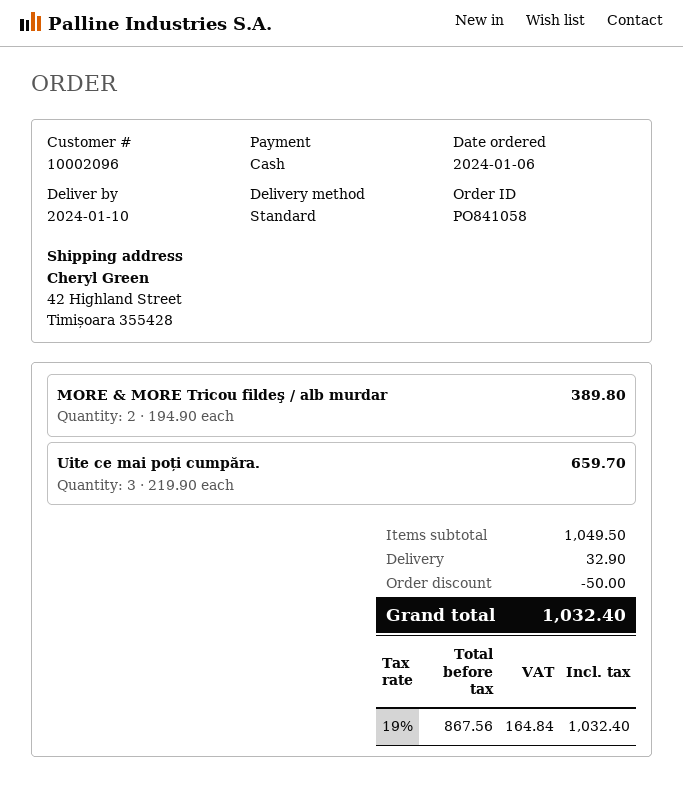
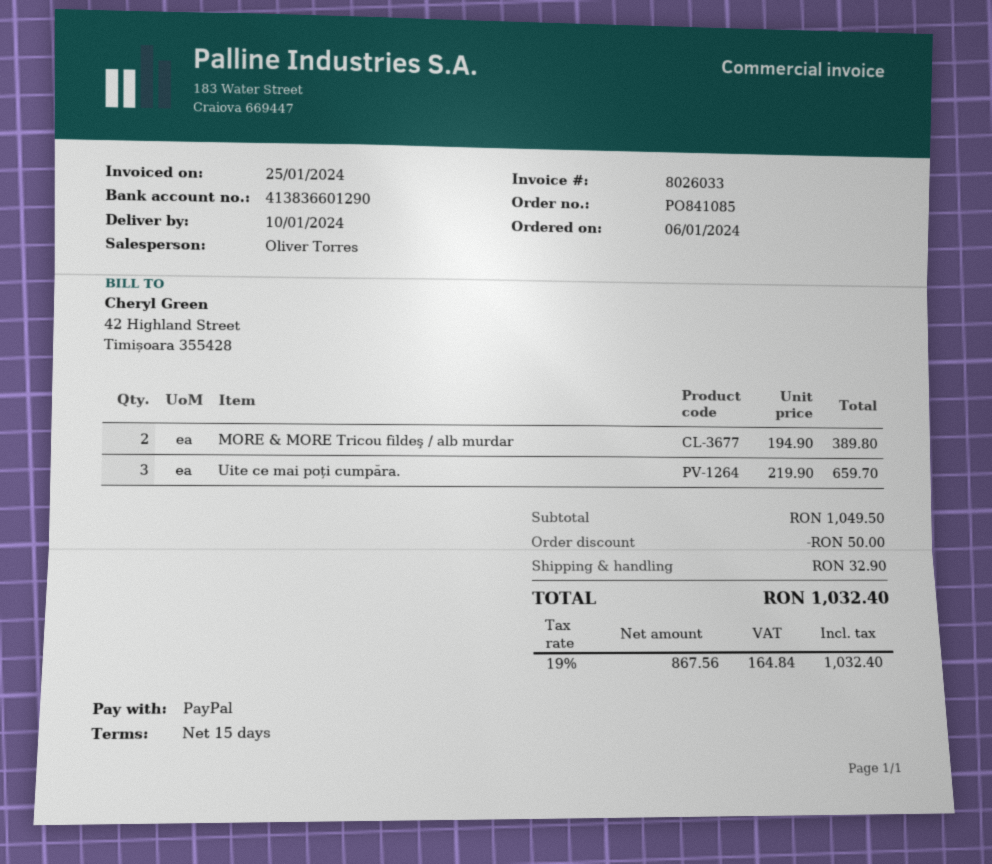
order number: PO841058 -> PO841085
payment method: cash -> PayPal

